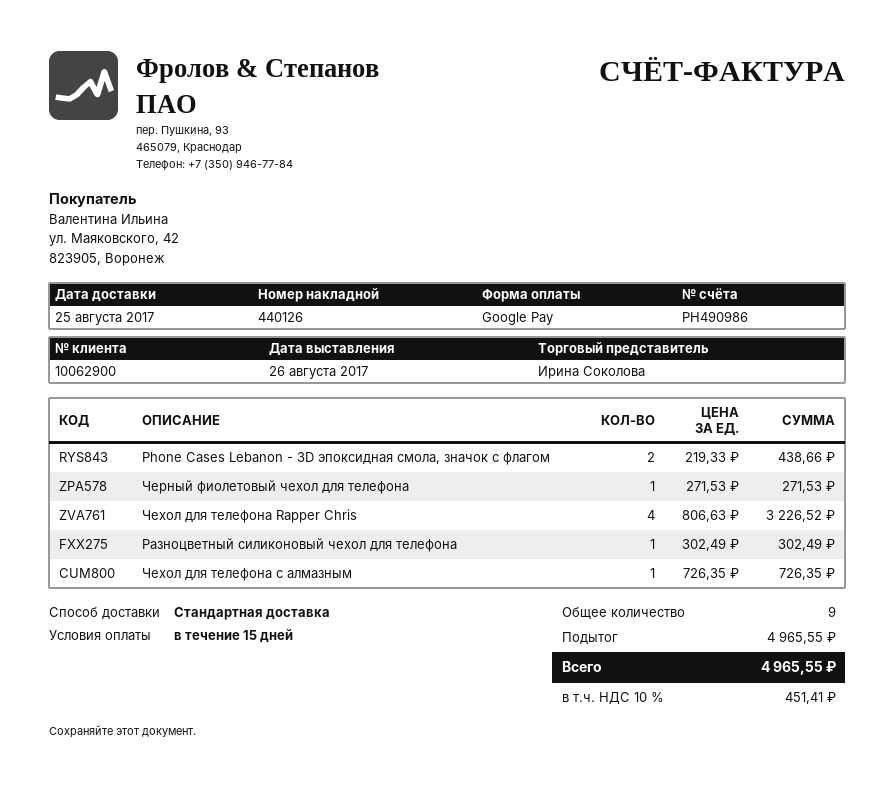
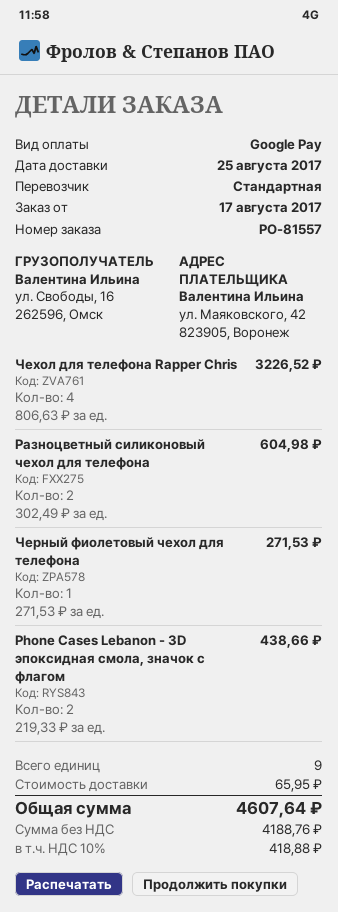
Разноцветный силиконовый чехол для телефона: 1 x 302.49 = 302.49 -> 2 x 302.49 = 604.98
Чехол для телефона с алмазным: 1 x 726.35 = 726.35 -> none
shipping: none -> 65.95
tax: 10% = 451.41 -> 10% = 418.88
total: 4965.55 -> 4607.64

